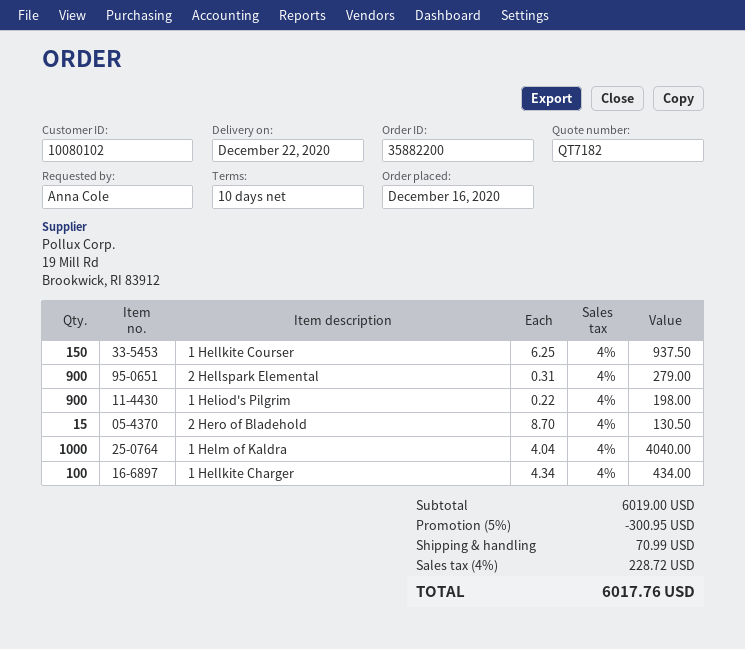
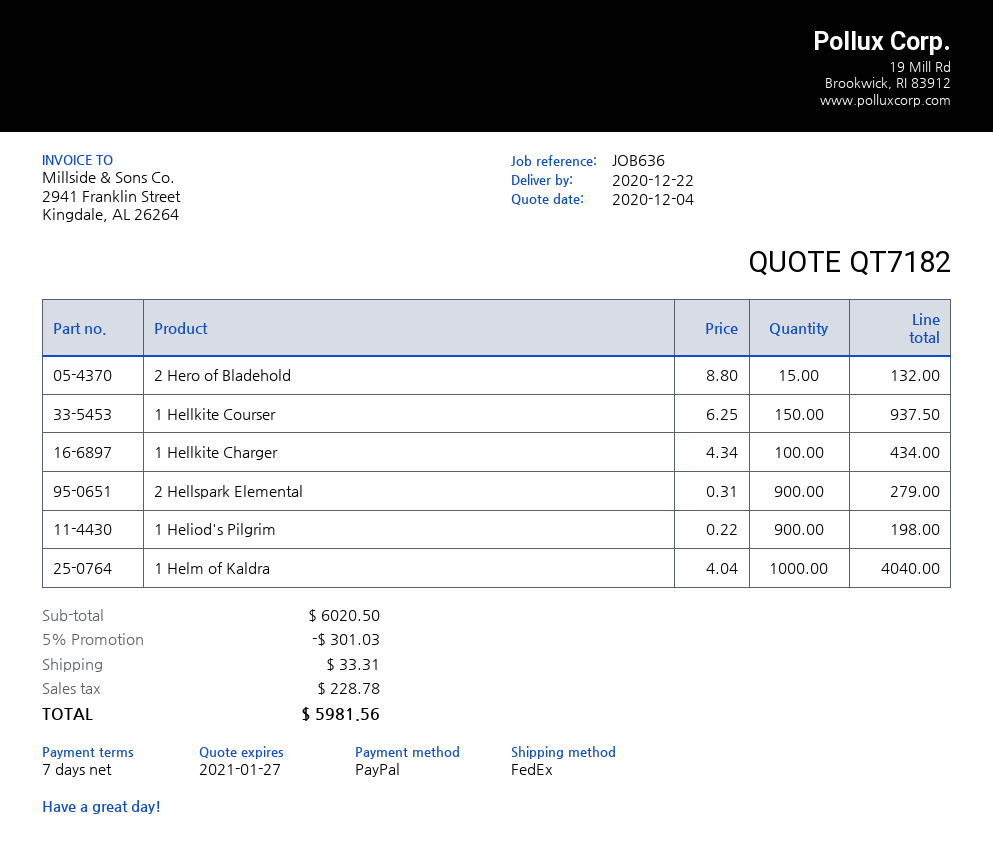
payment terms: 10 days -> 7 days
2 Hero of Bladehold: 15 x 8.70 = 130.50 -> 15 x 8.80 = 132.00
subtotal: 6019.00 -> 6020.50
discount: 5% = 300.95 -> 5% = 301.03
shipping: 70.99 -> 33.31
tax: 228.72 -> 228.78
total: 6017.76 -> 5981.56

